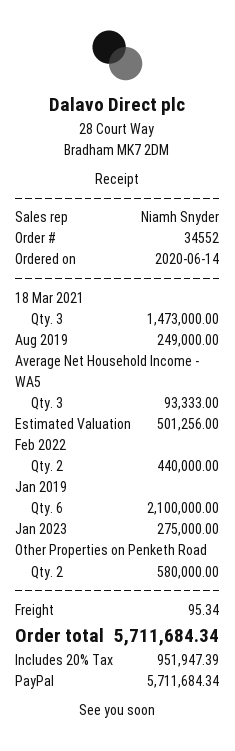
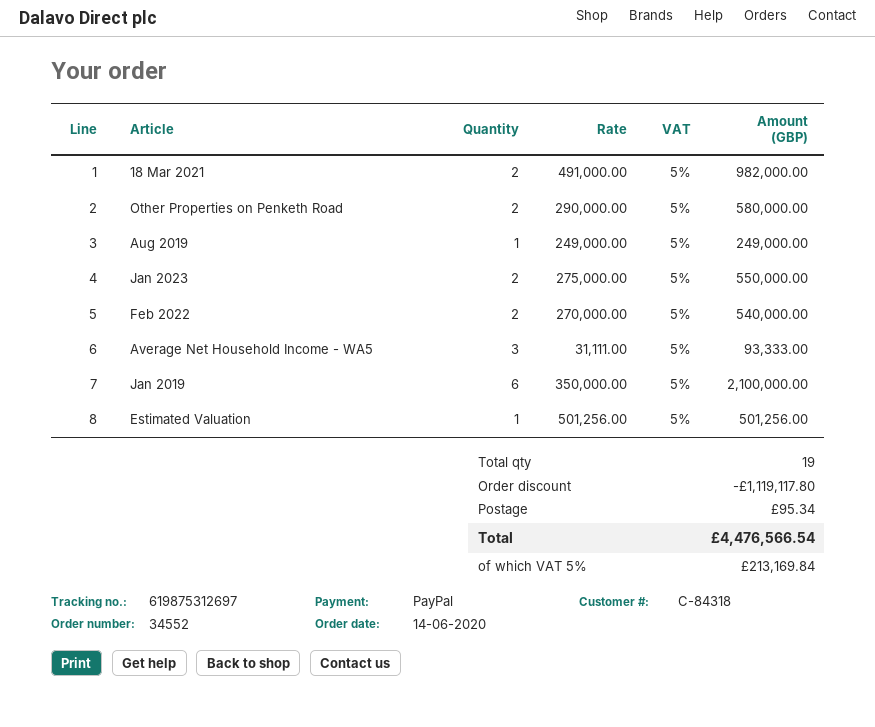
18 Mar 2021: 3 for 1473000.00 -> 2 for 982000.00
Feb 2022: 2 for 440000.00 -> 2 for 540000.00
Jan 2023: 1 for 275000.00 -> 2 for 550000.00
discount: none -> 1119117.80
tax: 20% = 951947.39 -> 5% = 213169.84
total: 5711684.34 -> 4476566.54

